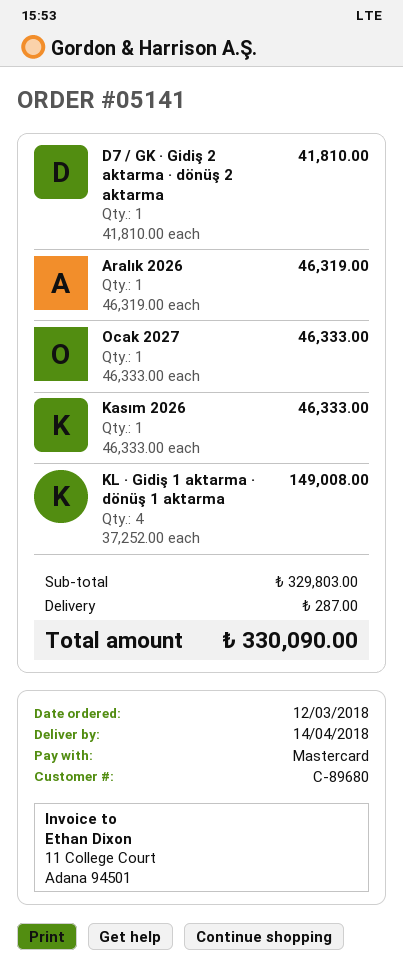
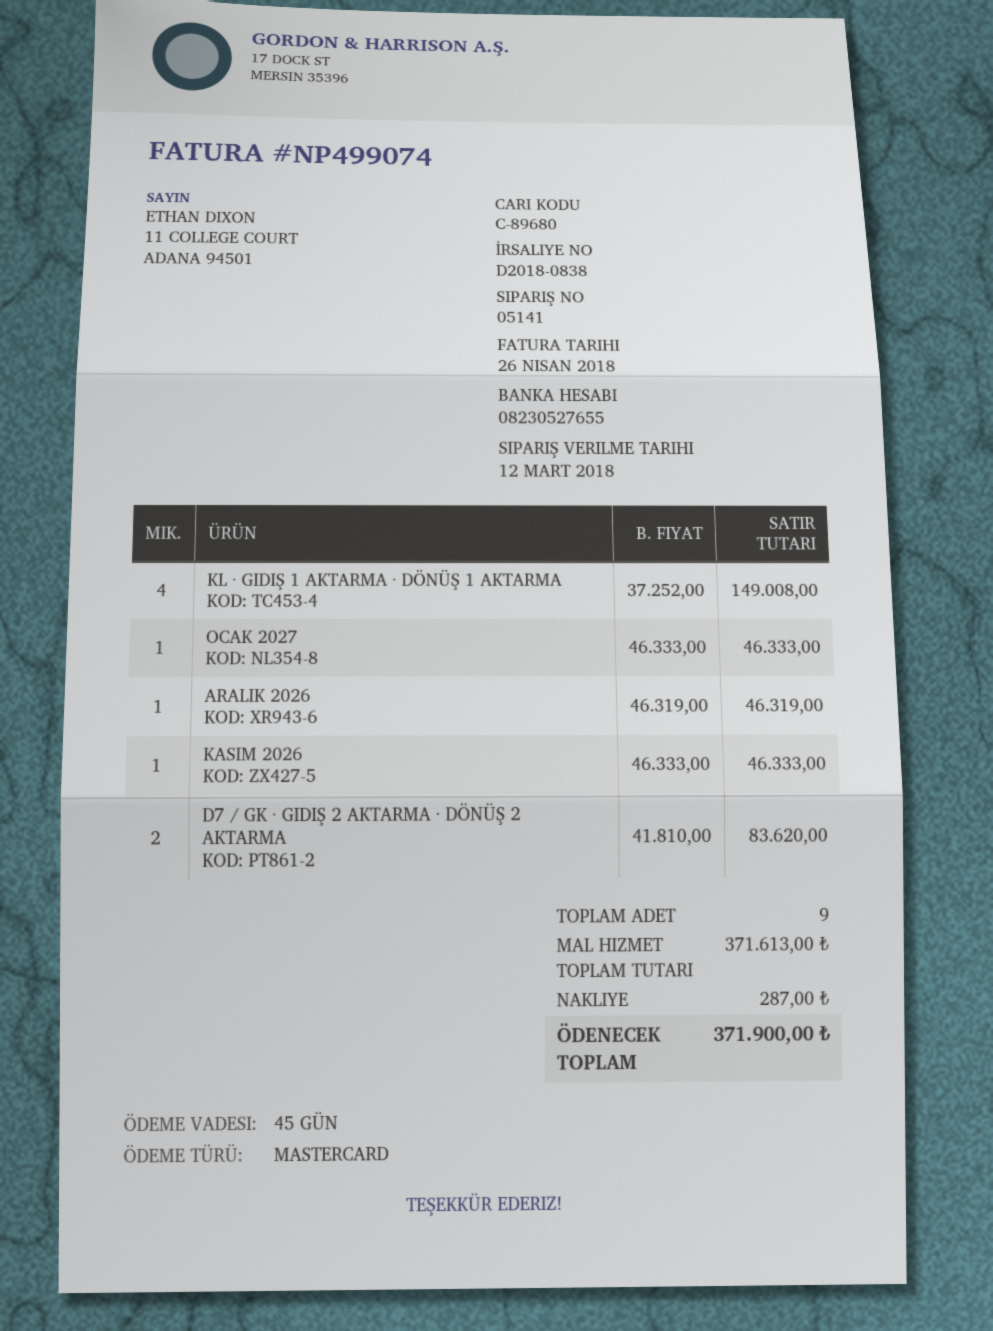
D7 / GK · Gidiş 2 aktarma · dönüş 2 aktarma: 1 x 41810.00 = 41810.00 -> 2 x 41810.00 = 83620.00
subtotal: 329803.00 -> 371613.00
total: 330090.00 -> 371900.00

